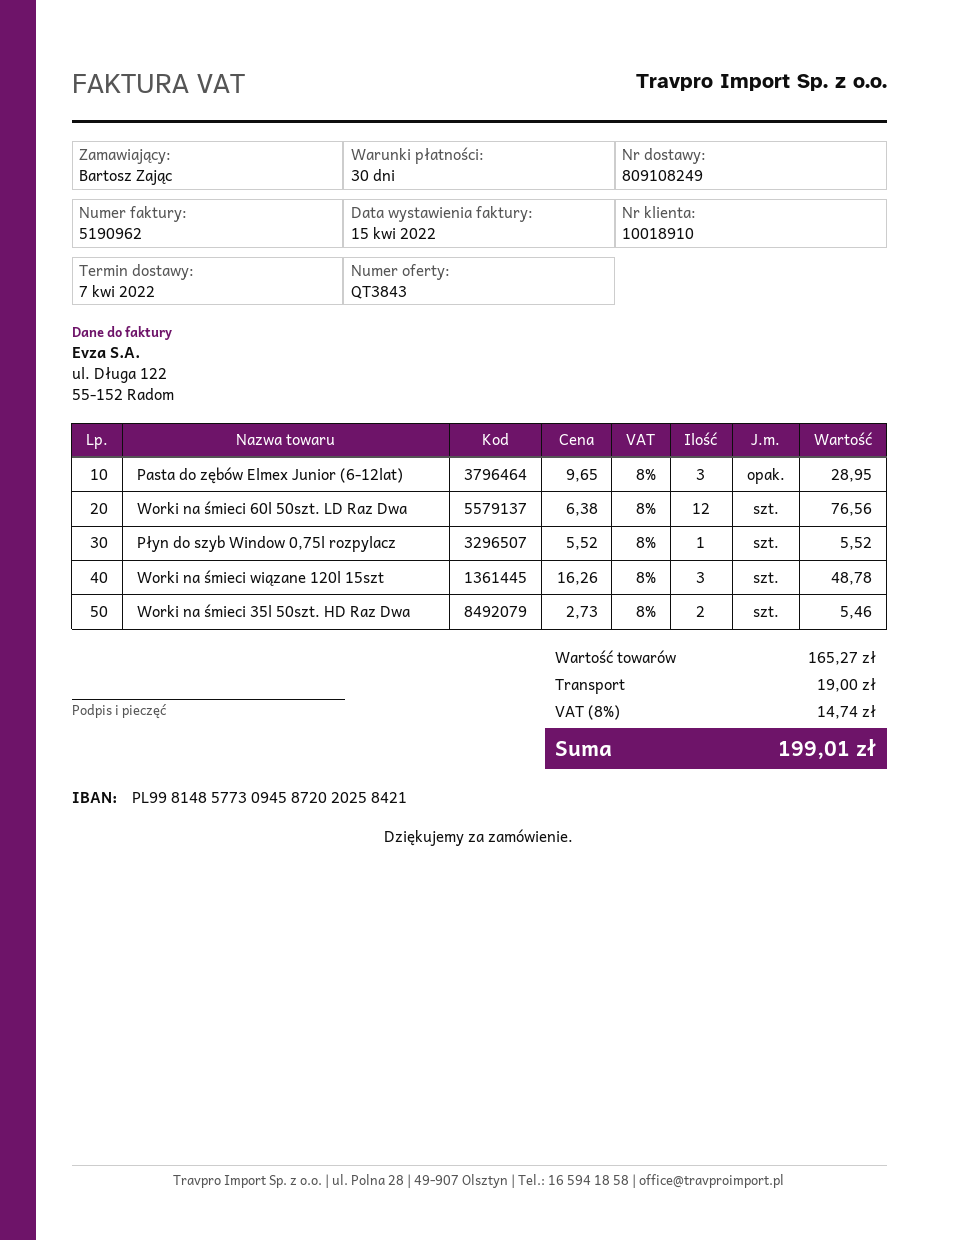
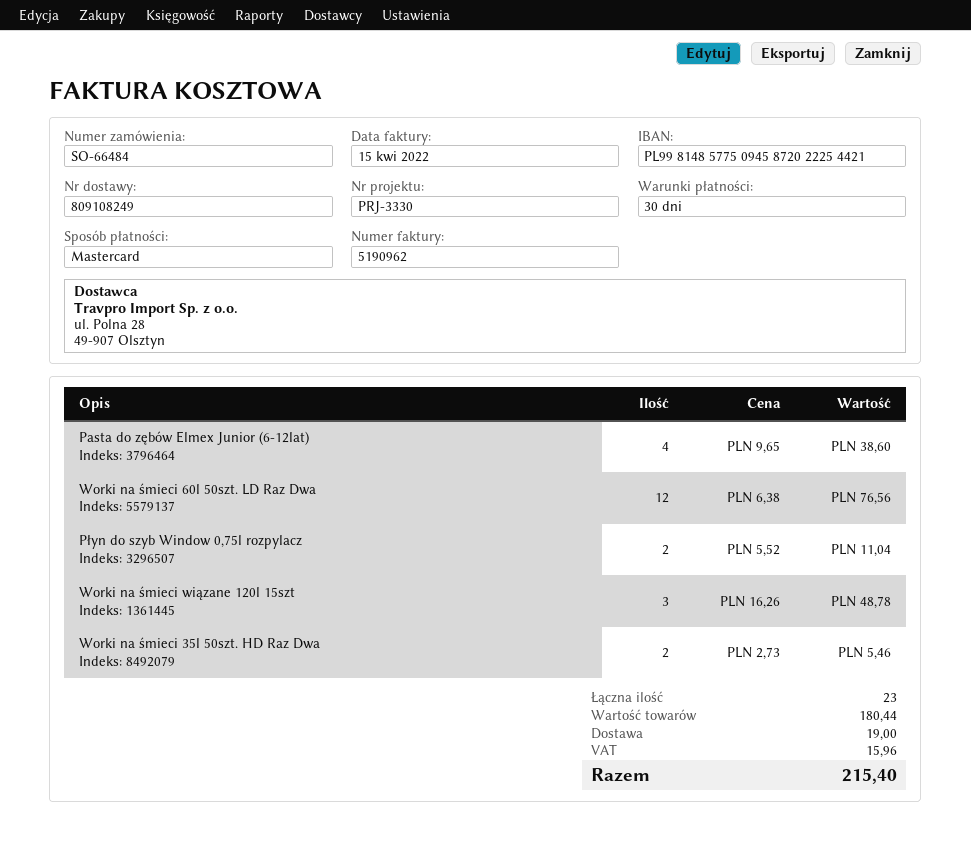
bank account: PL99814857730945872020258421 -> PL99814857750945872022254421
Pasta do zębów Elmex Junior (6-12lat): 3 x 9.65 = 28.95 -> 4 x 9.65 = 38.60
Płyn do szyb Window 0,75l rozpylacz: 1 x 5.52 = 5.52 -> 2 x 5.52 = 11.04
subtotal: 165.27 -> 180.44
tax: 14.74 -> 15.96
total: 199.01 -> 215.40

